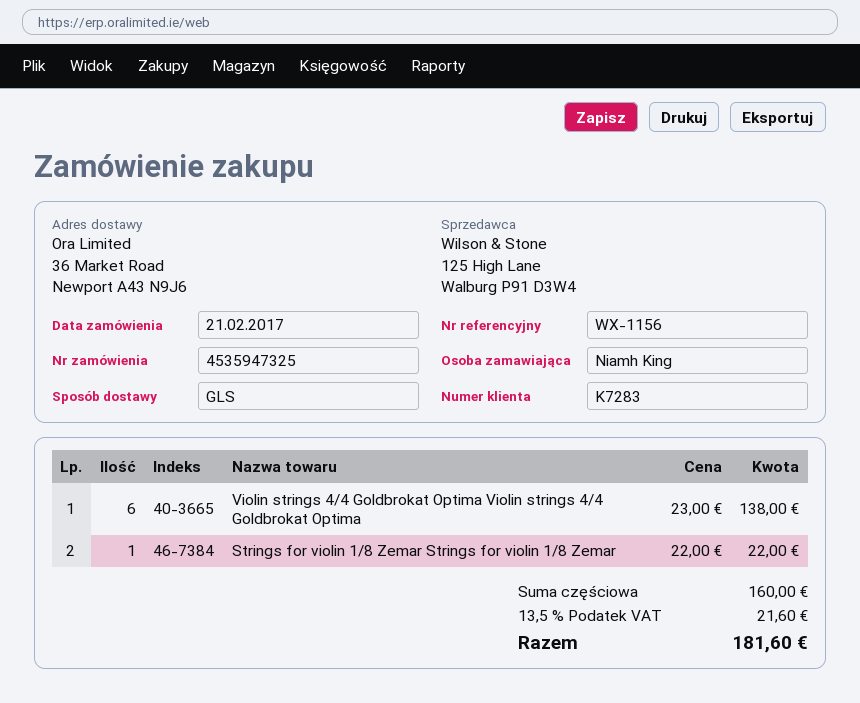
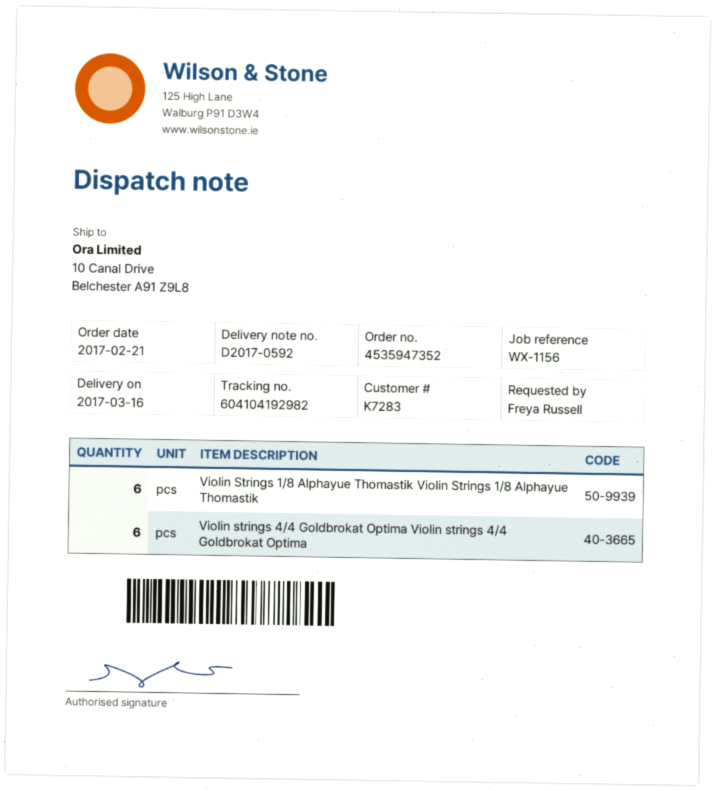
order number: 4535947325 -> 4535947352
ordered by: Niamh King -> Freya Russell
ship to: 36 Market Road, Newport A43 N9J6 -> 10 Canal Drive, Belchester A91 Z9L8
Strings for violin 1/8 Zemar Strings for violin 1/8 Zemar: 1 -> none
Violin Strings 1/8 Alphayue Thomastik Violin Strings 1/8 Alphayue Thomastik: none -> 6

